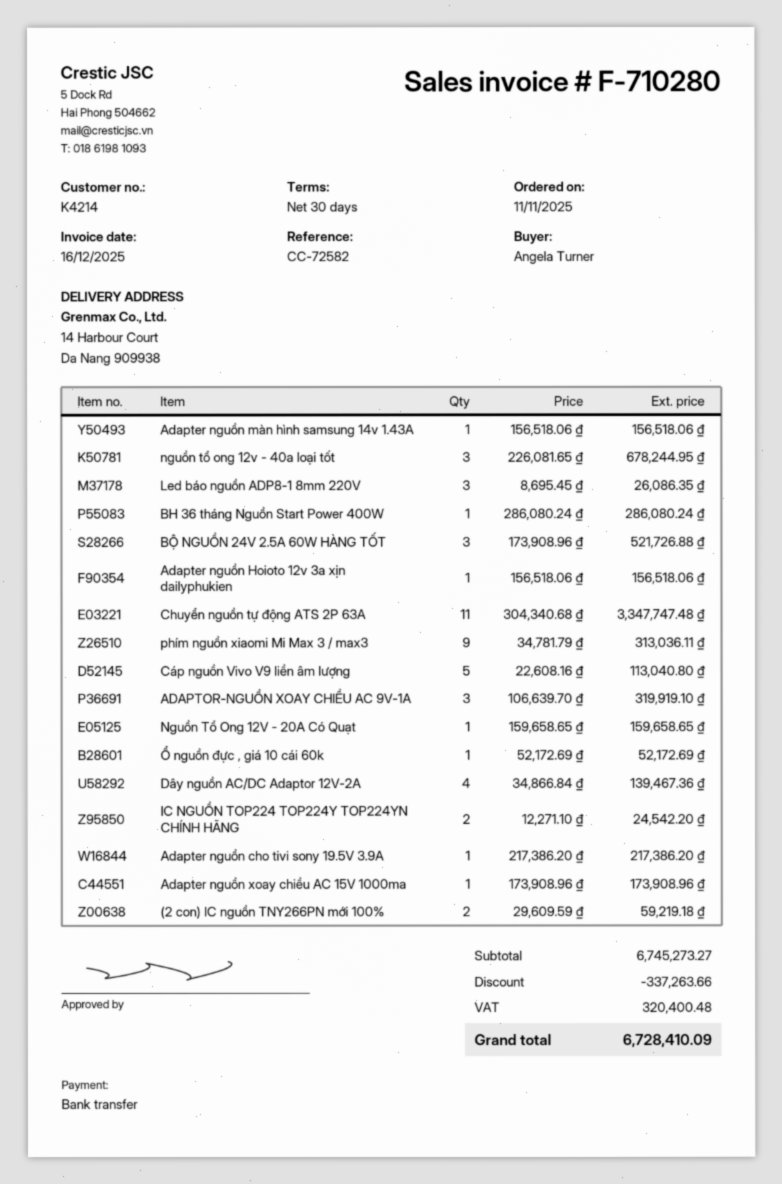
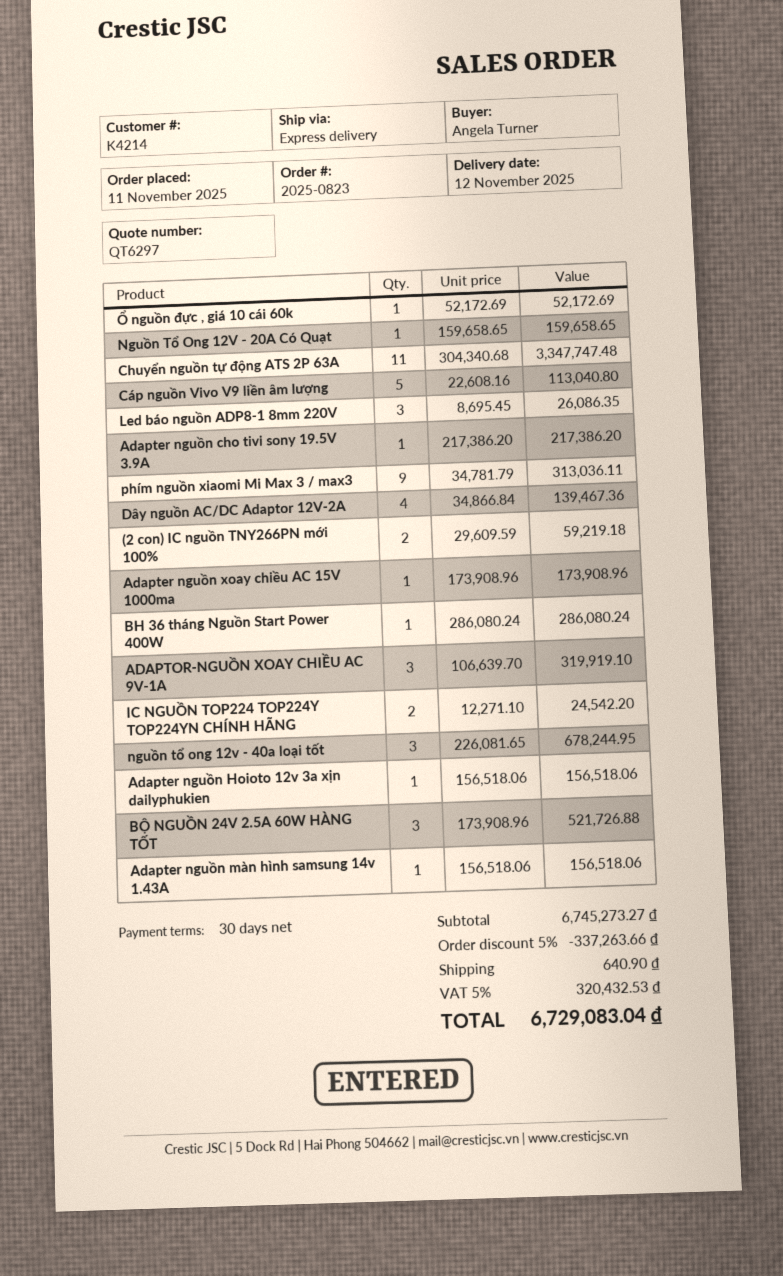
shipping: none -> 640.90
tax: 320400.48 -> 320432.53
total: 6728410.09 -> 6729083.04

